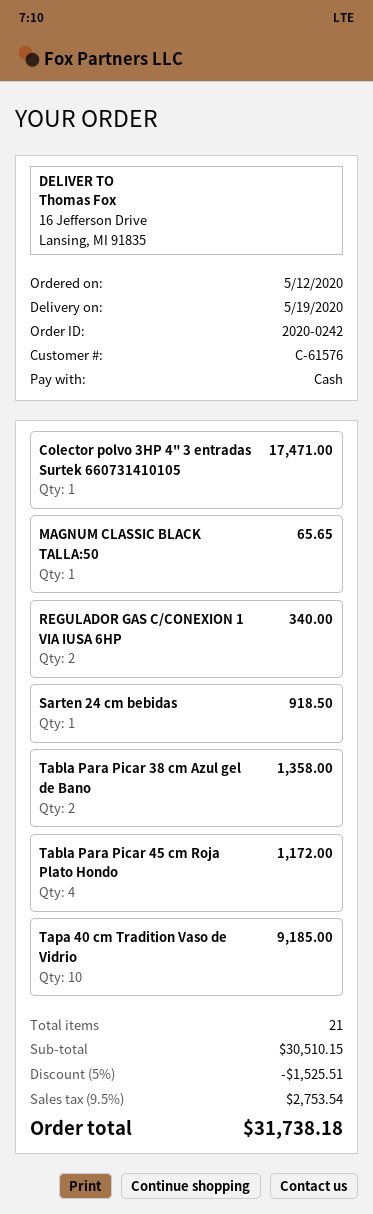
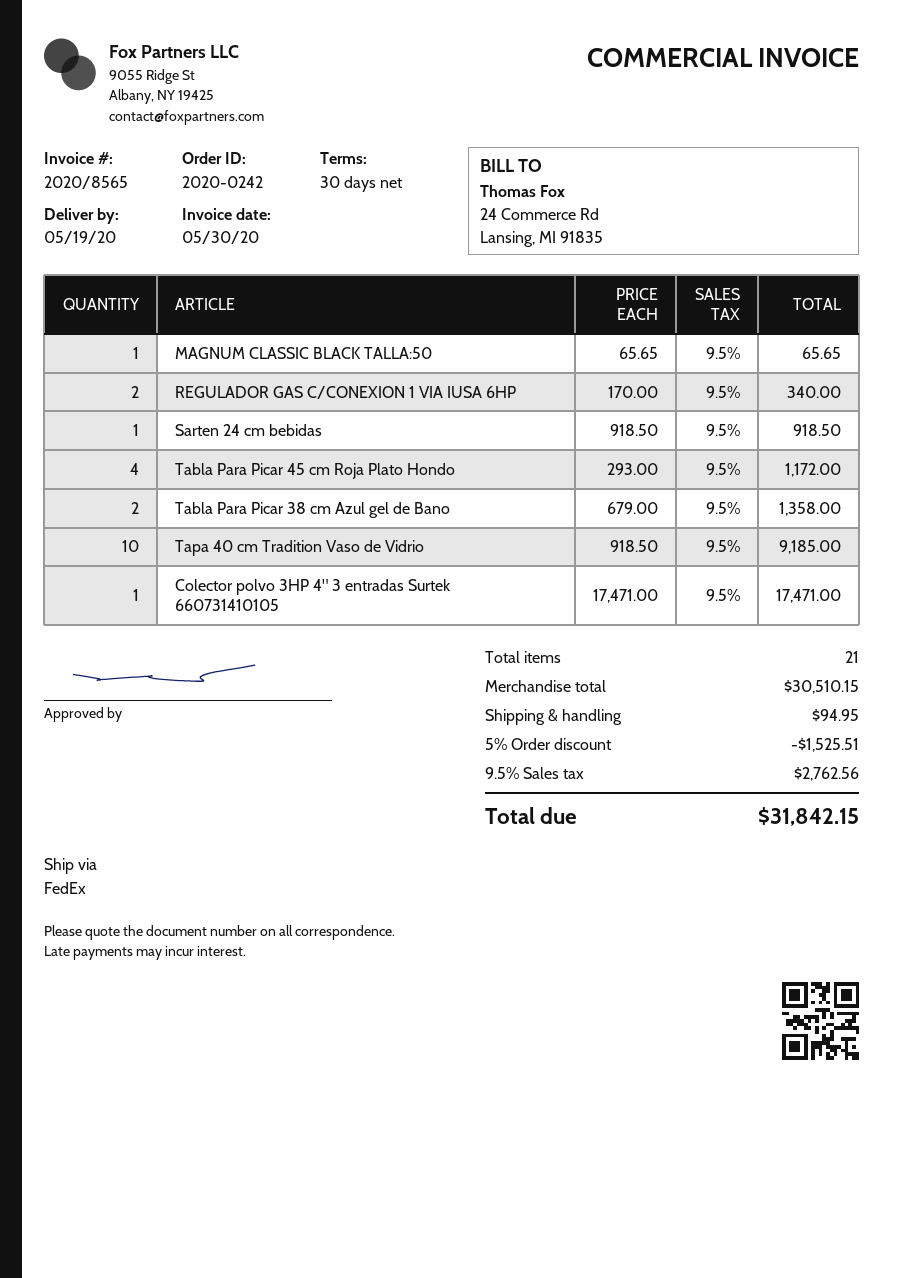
shipping: none -> 94.95
tax: 9.5% = 2753.54 -> 9.5% = 2762.56
total: 31738.18 -> 31842.15

